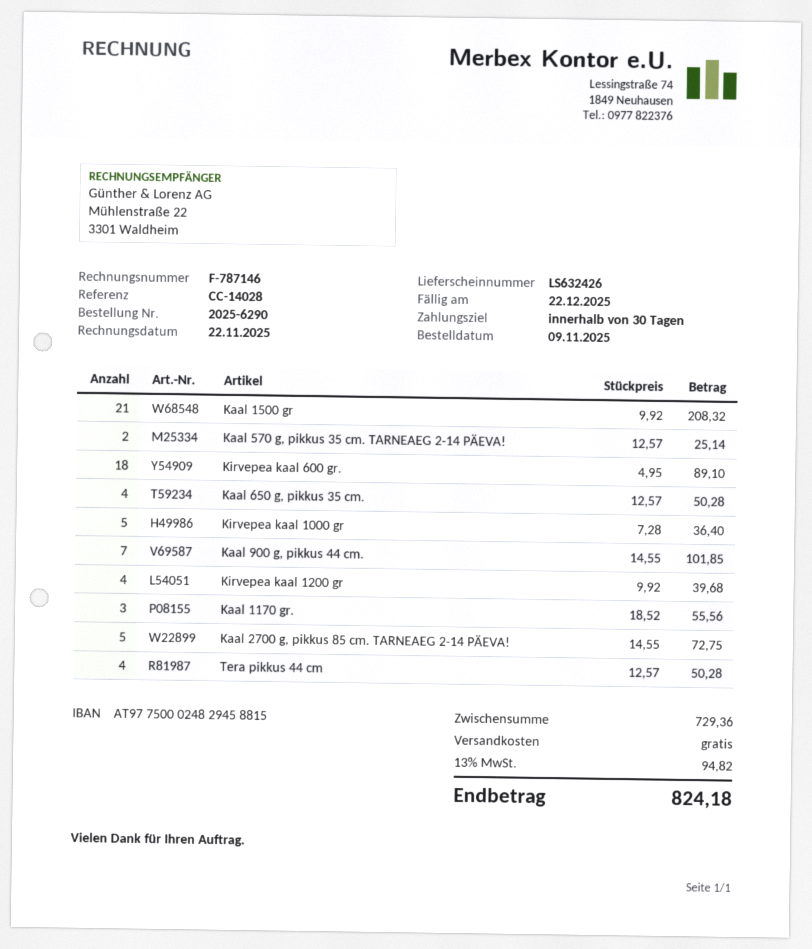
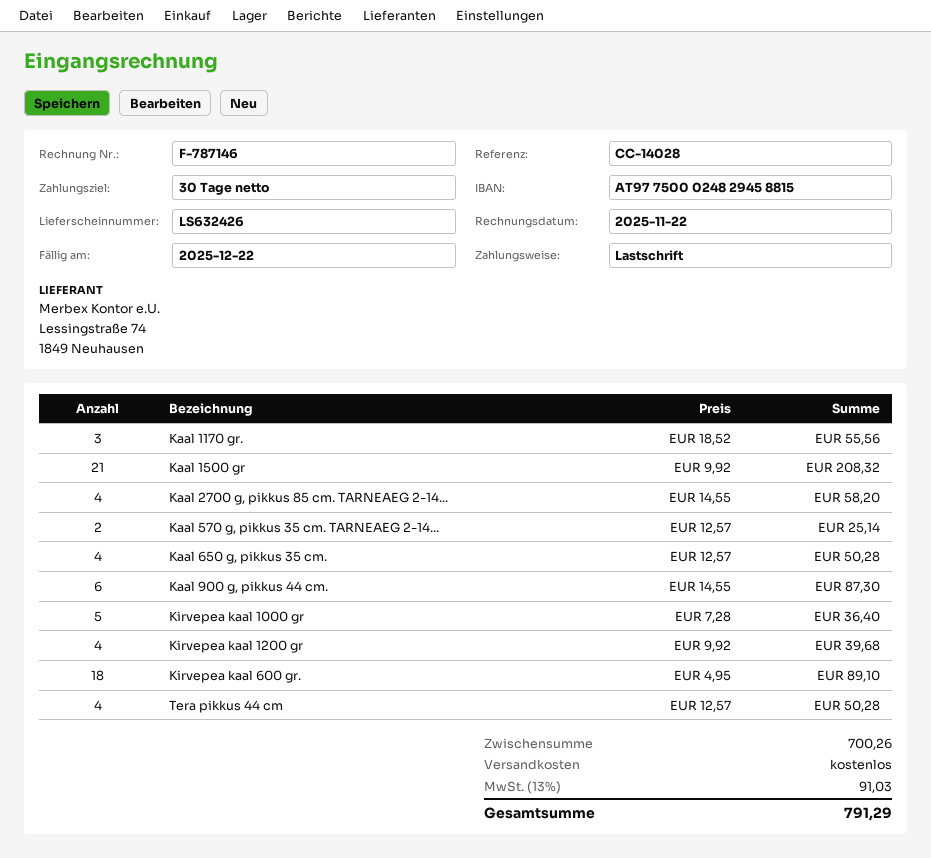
Kaal 900 g, pikkus 44 cm.: 7 x 14.55 = 101.85 -> 6 x 14.55 = 87.30
Kaal 2700 g, pikkus 85 cm. TARNEAEG 2-14 PÄEVA!: 5 x 14.55 = 72.75 -> 4 x 14.55 = 58.20
subtotal: 729.36 -> 700.26
tax: 13% = 94.82 -> 13% = 91.03
total: 824.18 -> 791.29

